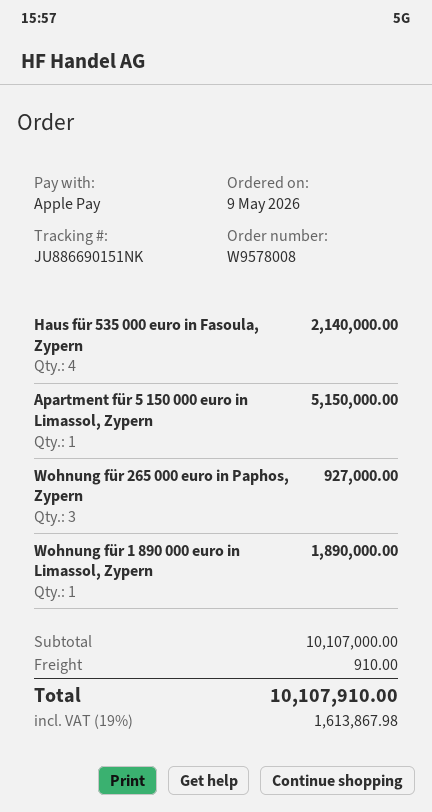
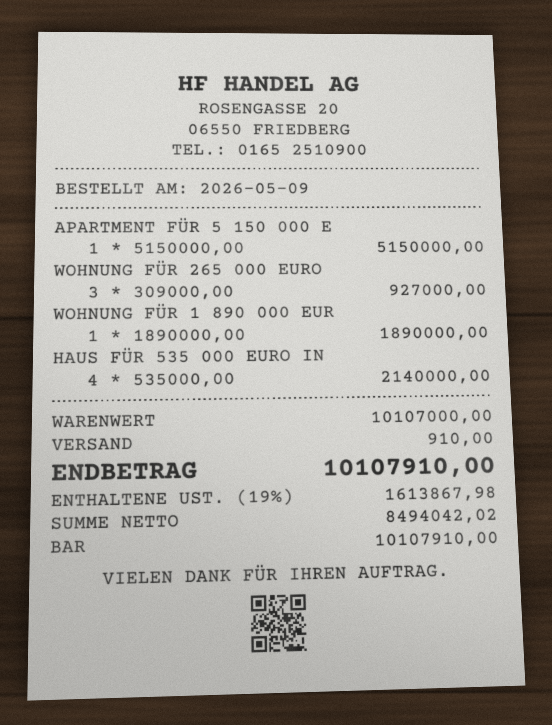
payment method: Apple Pay -> cash

